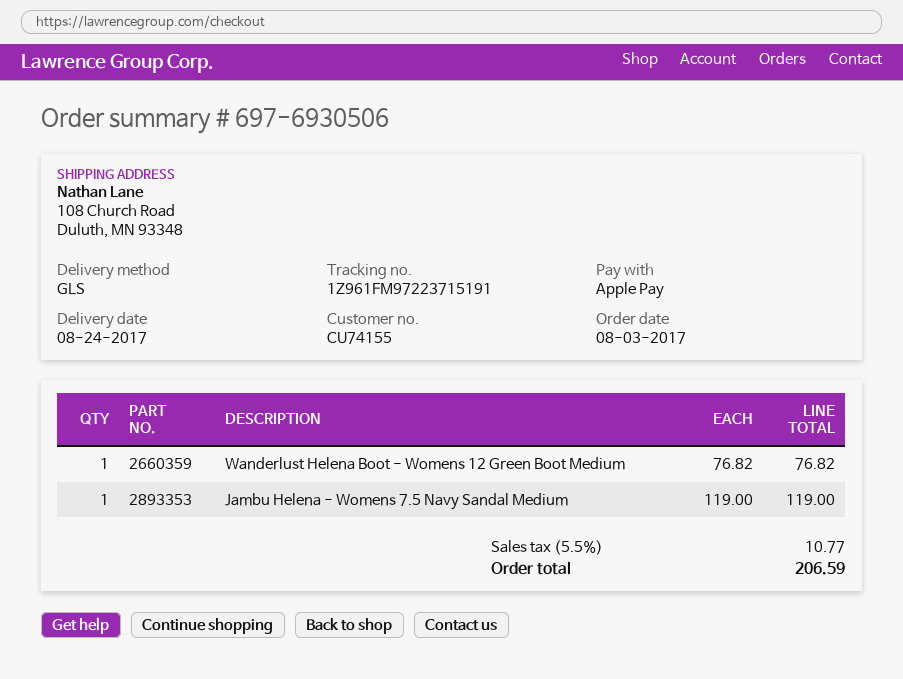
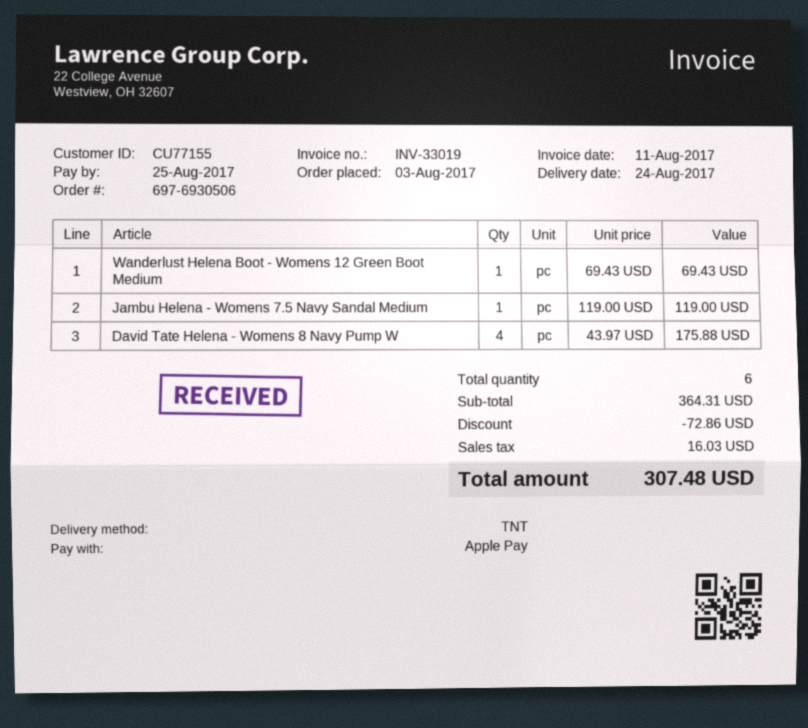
customer number: CU74155 -> CU77155
shipping method: GLS -> TNT
Wanderlust Helena Boot - Womens 12 Green Boot Medium: 1 x 76.82 = 76.82 -> 1 x 69.43 = 69.43
David Tate Helena - Womens 8 Navy Pump W: none -> 4 x 43.97 = 175.88
discount: none -> 72.86
tax: 10.77 -> 16.03
total: 206.59 -> 307.48

